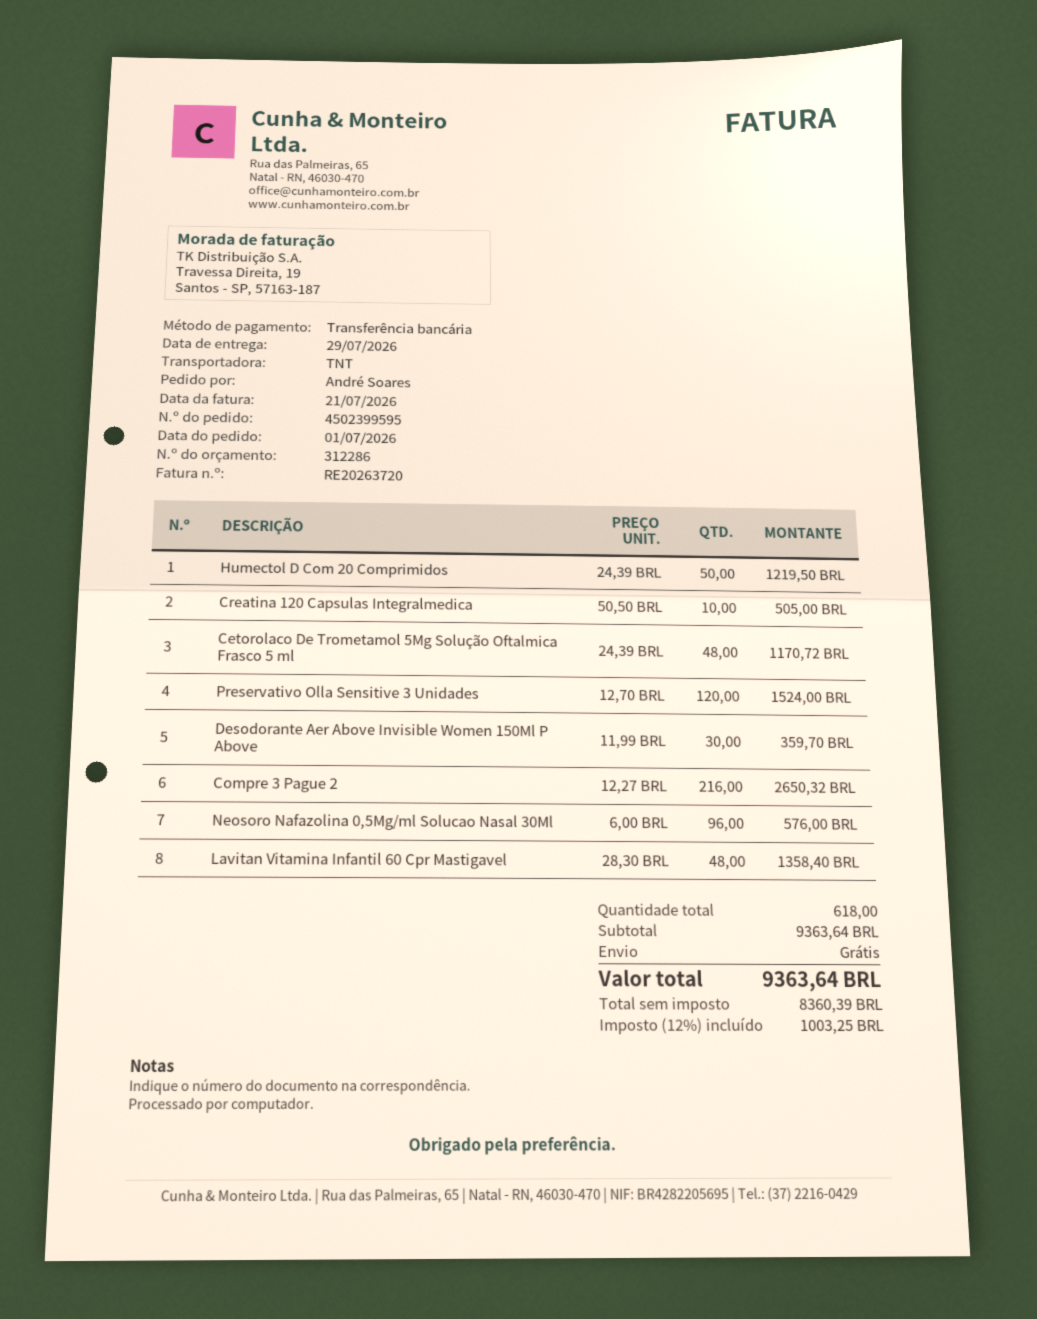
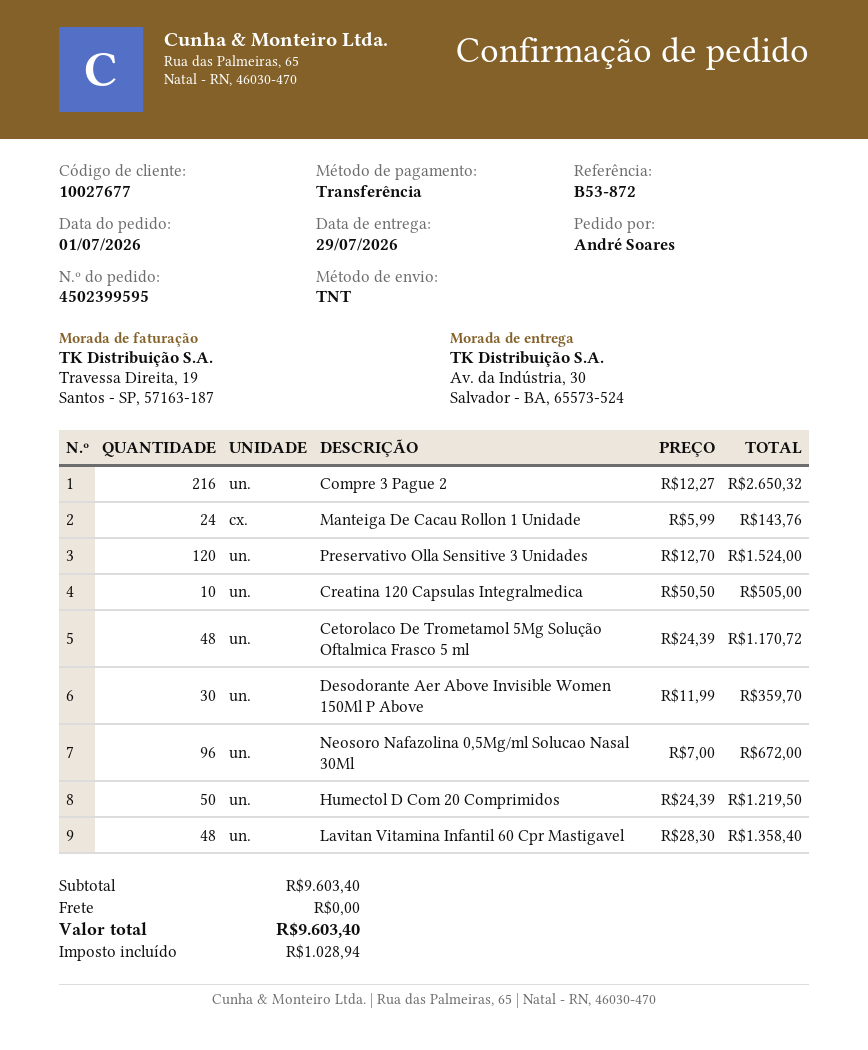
Neosoro Nafazolina 0,5Mg/ml Solucao Nasal 30Ml: 96 x 6.00 = 576.00 -> 96 x 7.00 = 672.00
Manteiga De Cacau Rollon 1 Unidade: none -> 24 x 5.99 = 143.76
subtotal: 9363.64 -> 9603.40
tax: 1003.25 -> 1028.94
total: 9363.64 -> 9603.40

